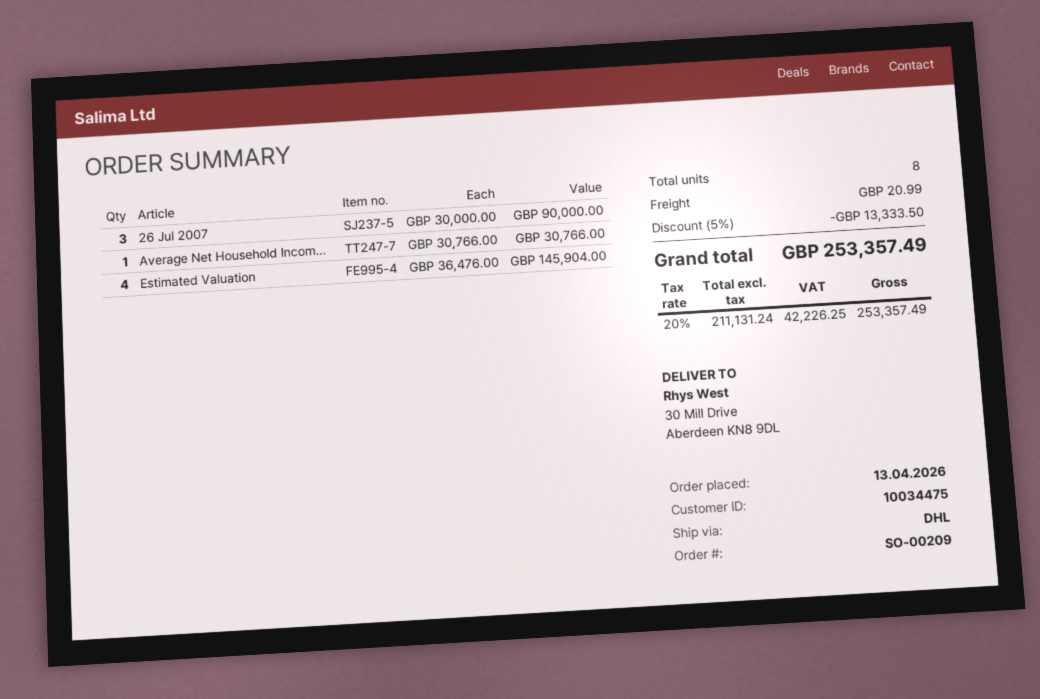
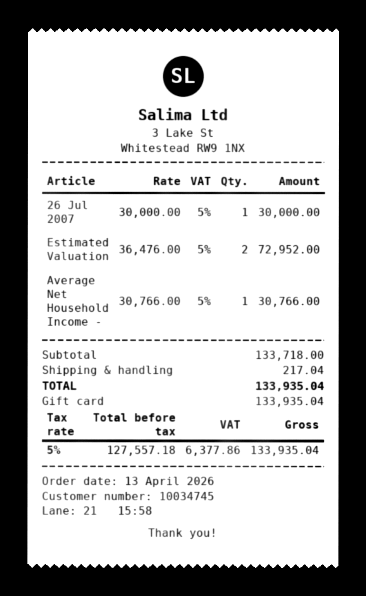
customer number: 10034475 -> 10034745
26 Jul 2007: 3 x 30000.00 = 90000.00 -> 1 x 30000.00 = 30000.00
Estimated Valuation: 4 x 36476.00 = 145904.00 -> 2 x 36476.00 = 72952.00
discount: 5% = 13333.50 -> none
shipping: 20.99 -> 217.04
net: 211131.24 -> 127557.18
tax: 20% = 42226.25 -> 5% = 6377.86
total: 253357.49 -> 133935.04

